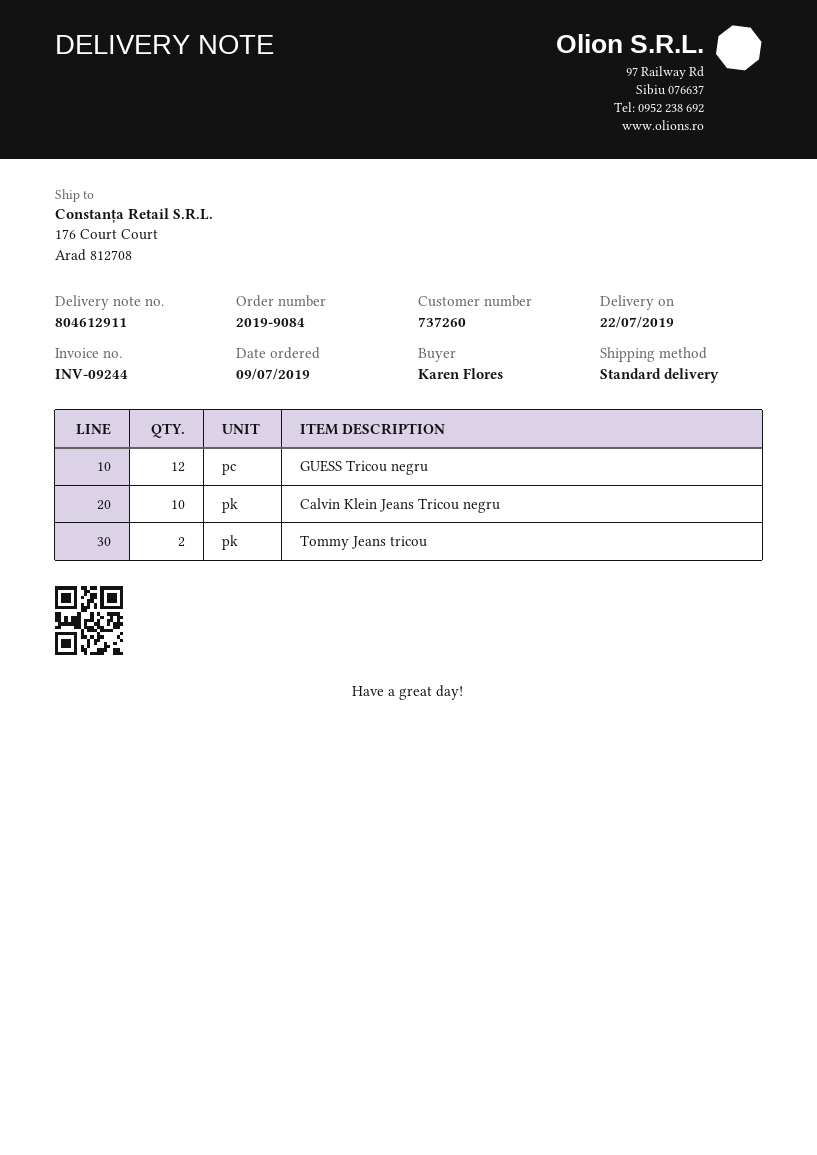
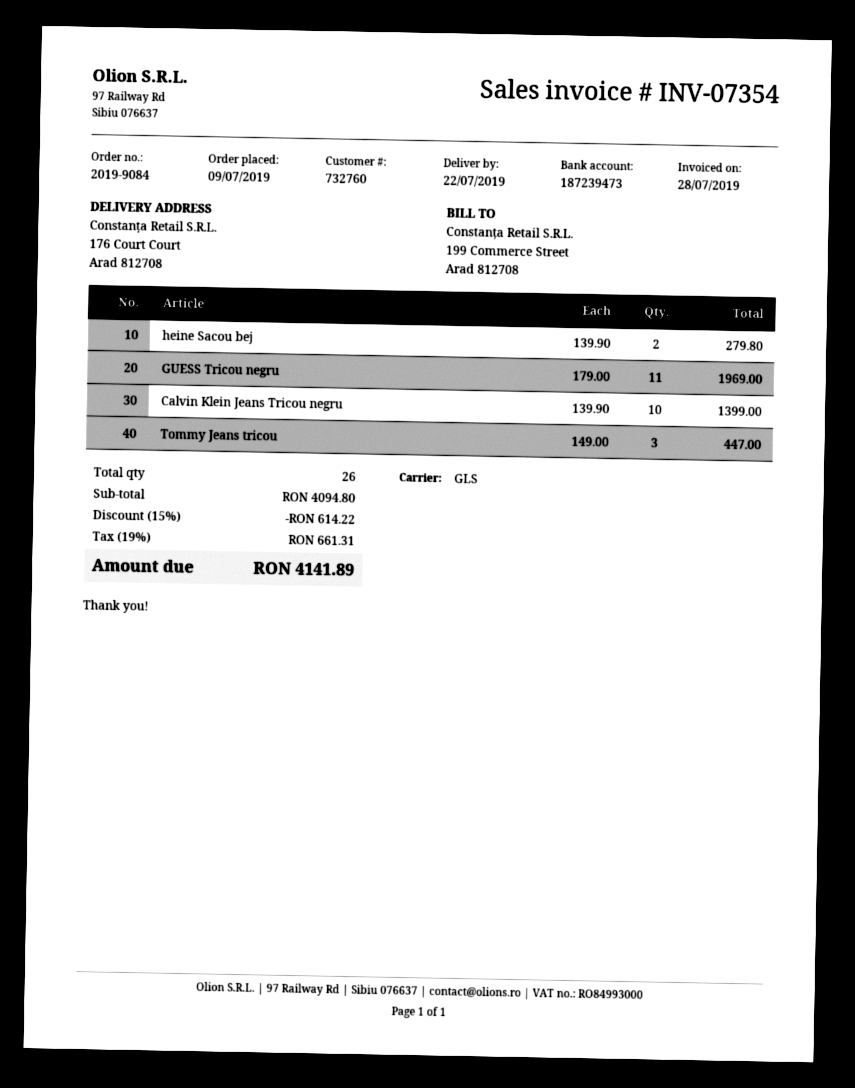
invoice number: INV-09244 -> INV-07354
customer number: 737260 -> 732760
shipping method: standard -> GLS
GUESS Tricou negru: 12 -> 11
Tommy Jeans tricou: 2 -> 3
heine Sacou bej: none -> 2

